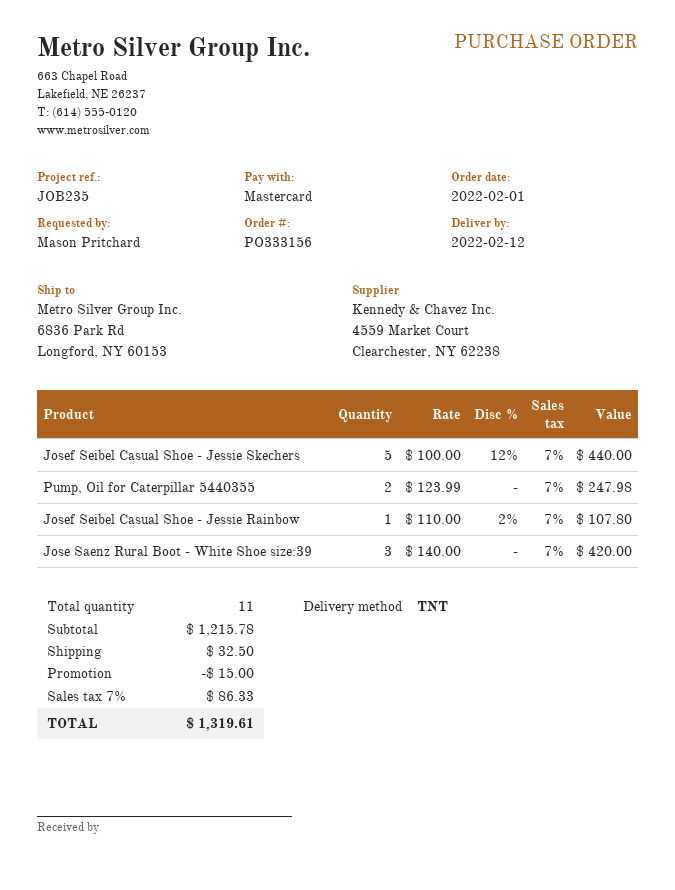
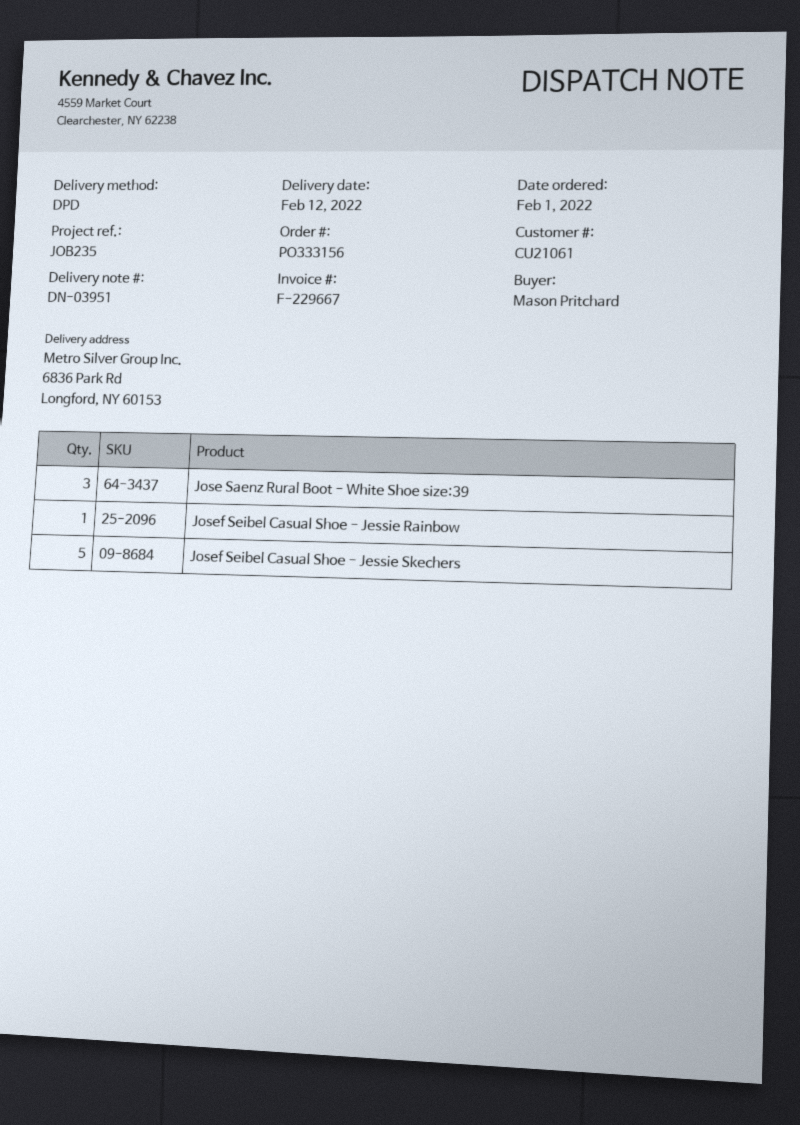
shipping method: TNT -> DPD
Pump, Oil for Caterpillar 5440355: 2 -> none

